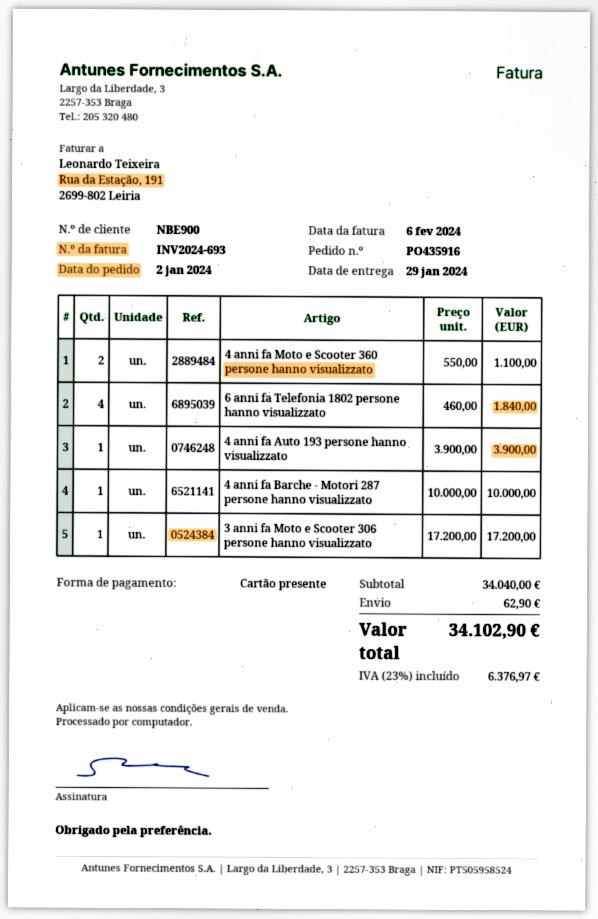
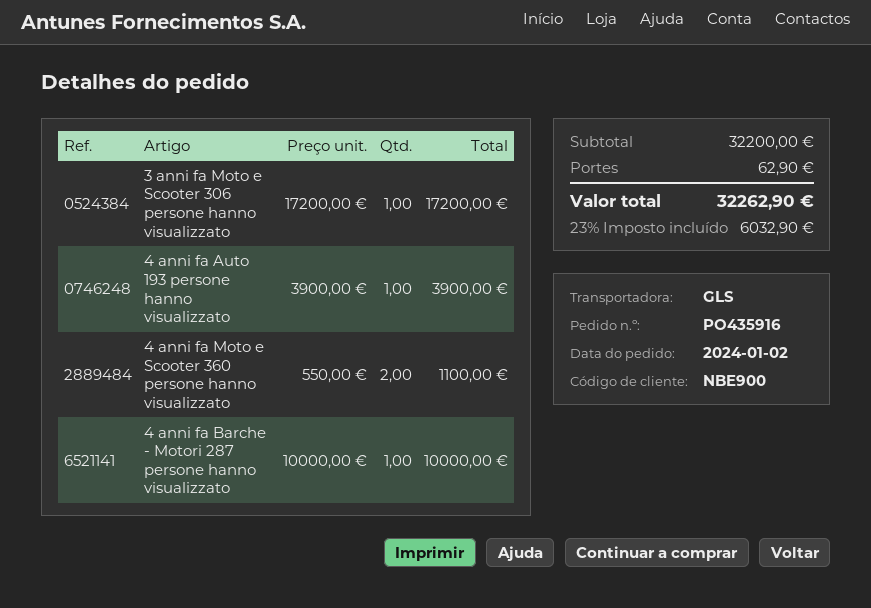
6 anni fa Telefonia 1802 persone hanno visualizzato: 4 x 460.00 = 1840.00 -> none
subtotal: 34040.00 -> 32200.00
tax: 23% = 6376.97 -> 23% = 6032.90
total: 34102.90 -> 32262.90

